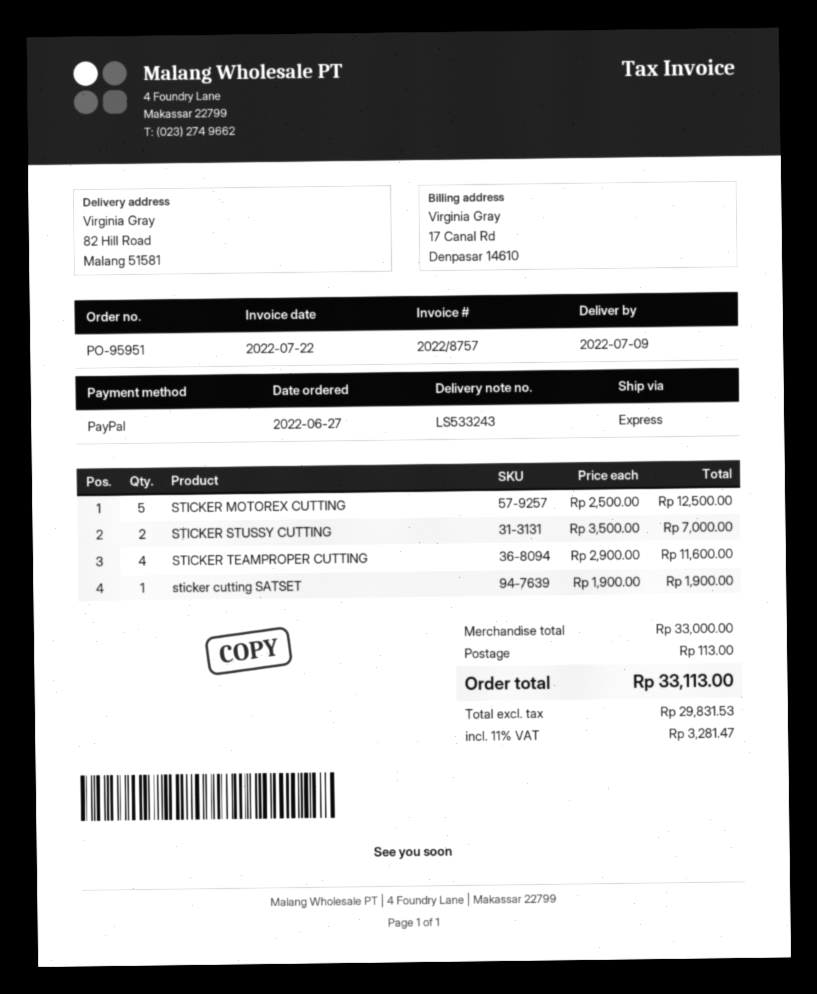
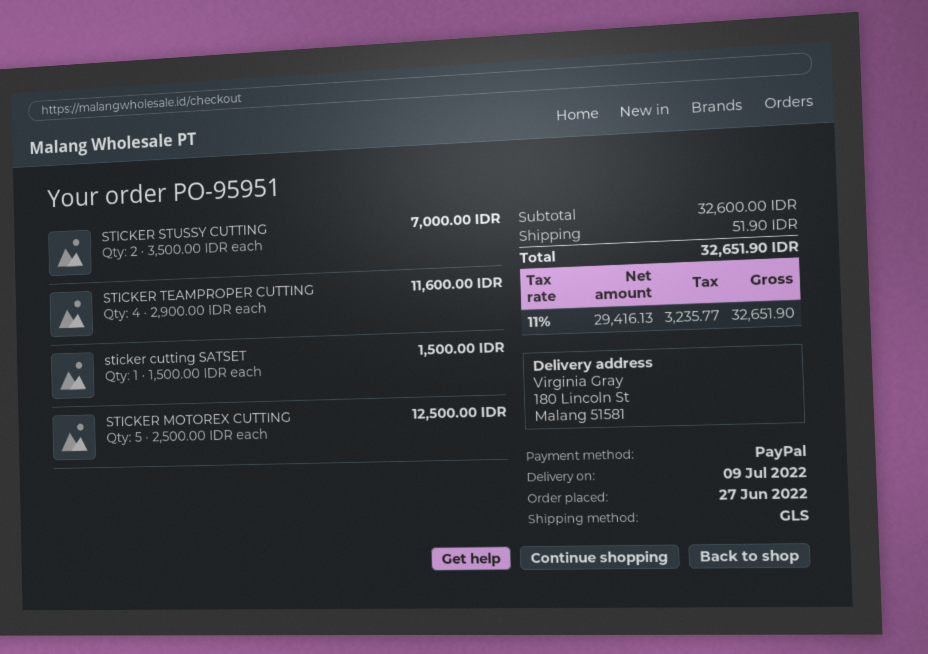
shipping method: express -> GLS
ship to: 82 Hill Road, Malang 51581 -> 180 Lincoln St, Malang 51581
sticker cutting SATSET: 1 x 1900.00 = 1900.00 -> 1 x 1500.00 = 1500.00
subtotal: 33000.00 -> 32600.00
shipping: 113.00 -> 51.90
net: 29831.53 -> 29416.13
tax: 11% = 3281.47 -> 11% = 3235.77
total: 33113.00 -> 32651.90

